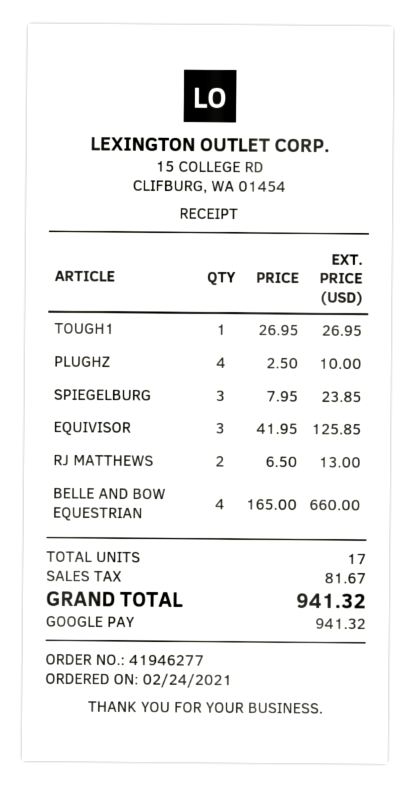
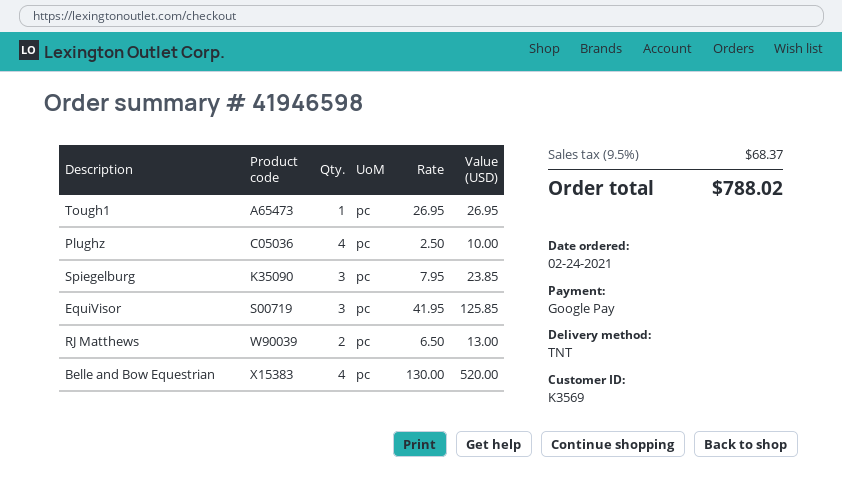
order number: 41946277 -> 41946598
BELLE AND BOW EQUESTRIAN: 4 x 165.00 = 660.00 -> 4 x 130.00 = 520.00
tax: 81.67 -> 68.37
total: 941.32 -> 788.02

